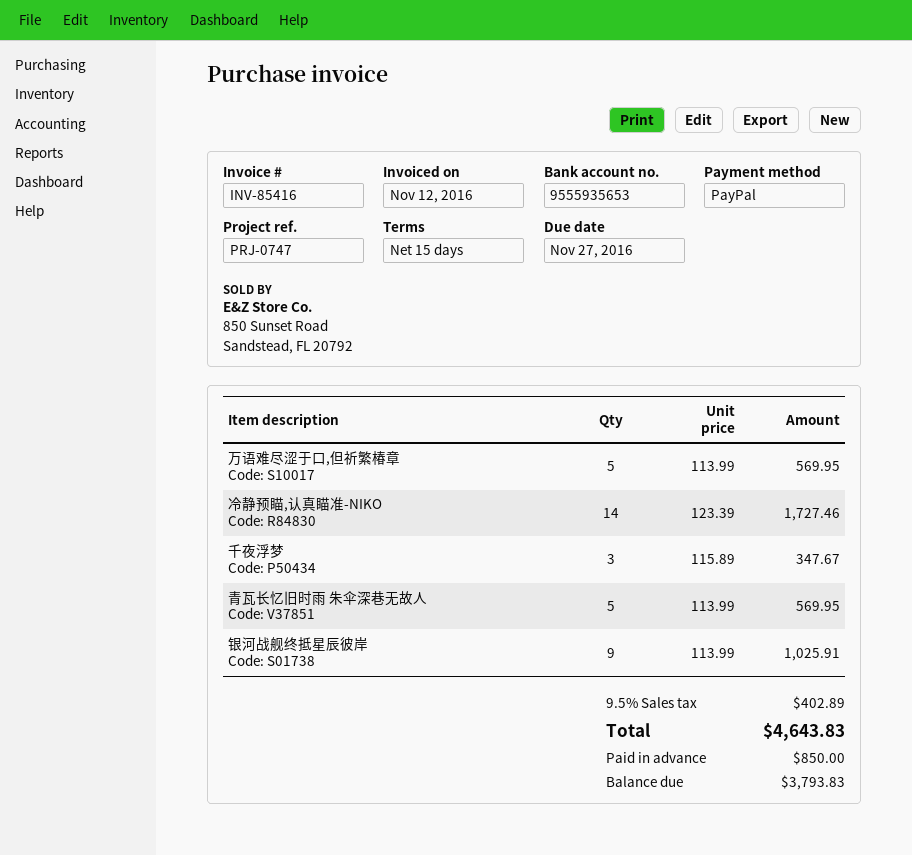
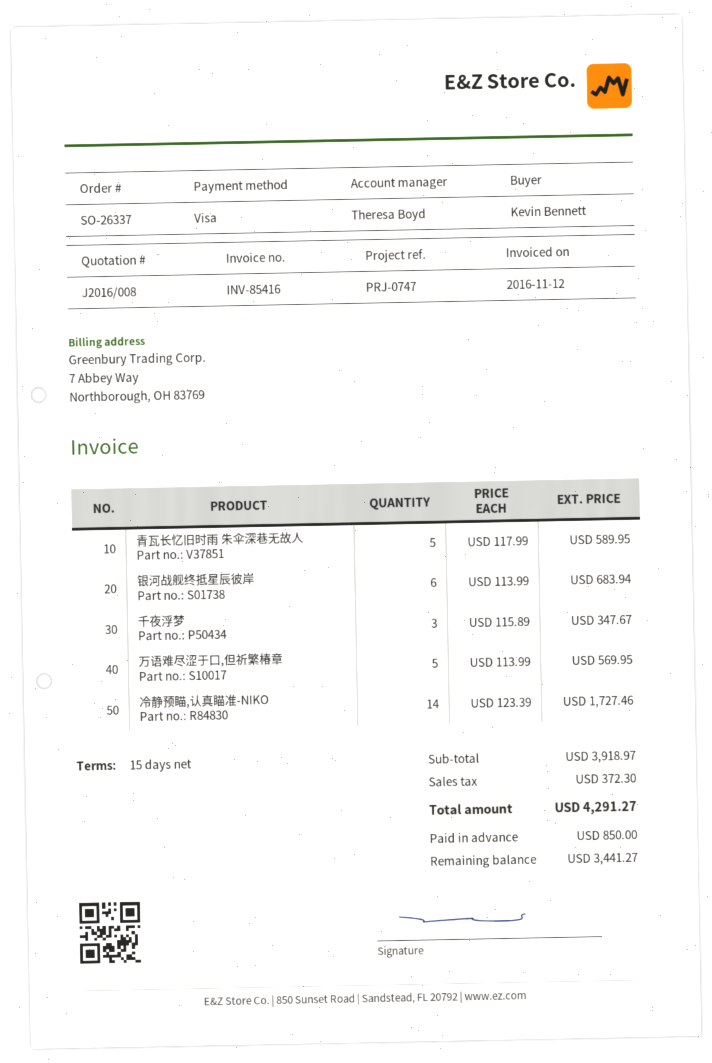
payment method: PayPal -> Visa
青瓦长忆旧时雨 朱伞深巷无故人: 5 x 113.99 = 569.95 -> 5 x 117.99 = 589.95
银河战舰终抵星辰彼岸: 9 x 113.99 = 1025.91 -> 6 x 113.99 = 683.94
tax: 402.89 -> 372.30
total: 4643.83 -> 4291.27
balance: 3793.83 -> 3441.27

